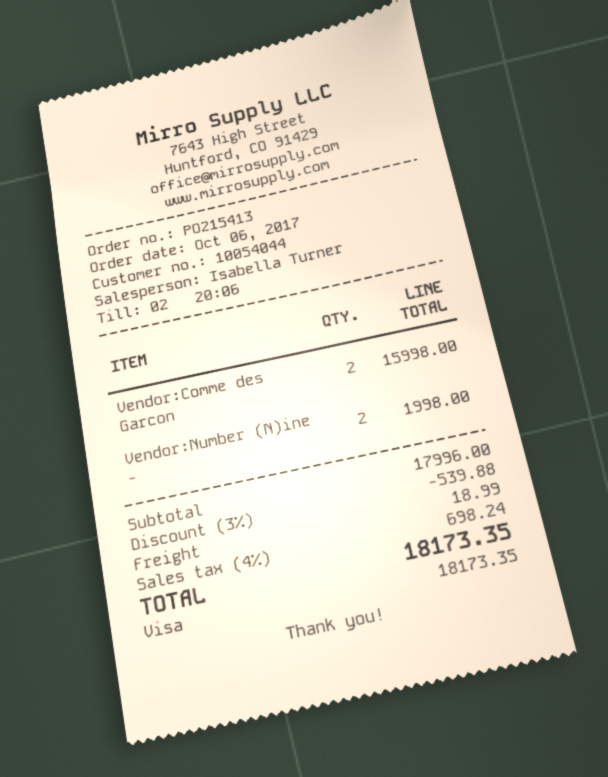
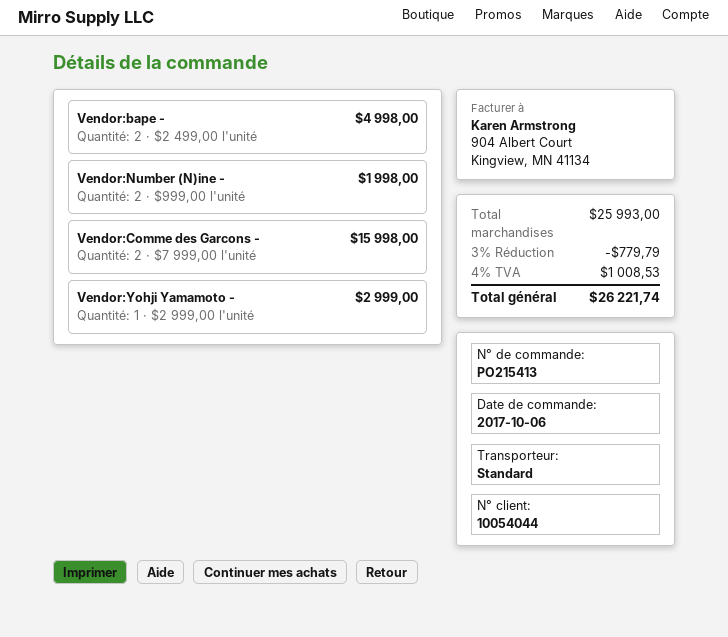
Vendor:bape -: none -> 2 for 4998.00
Vendor:Yohji Yamamoto -: none -> 1 for 2999.00
subtotal: 17996.00 -> 25993.00
discount: 3% = 539.88 -> 3% = 779.79
shipping: 18.99 -> none
tax: 4% = 698.24 -> 4% = 1008.53
total: 18173.35 -> 26221.74

